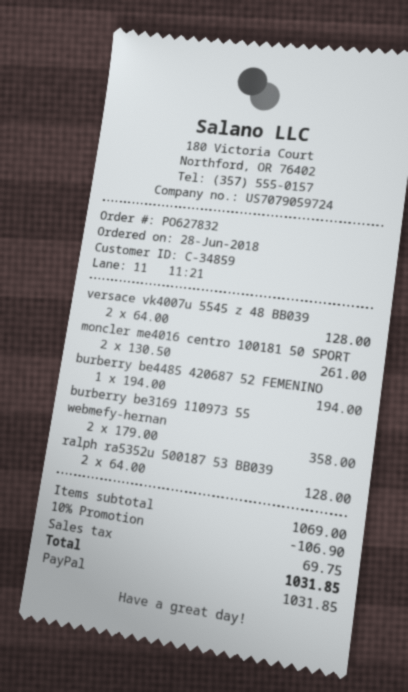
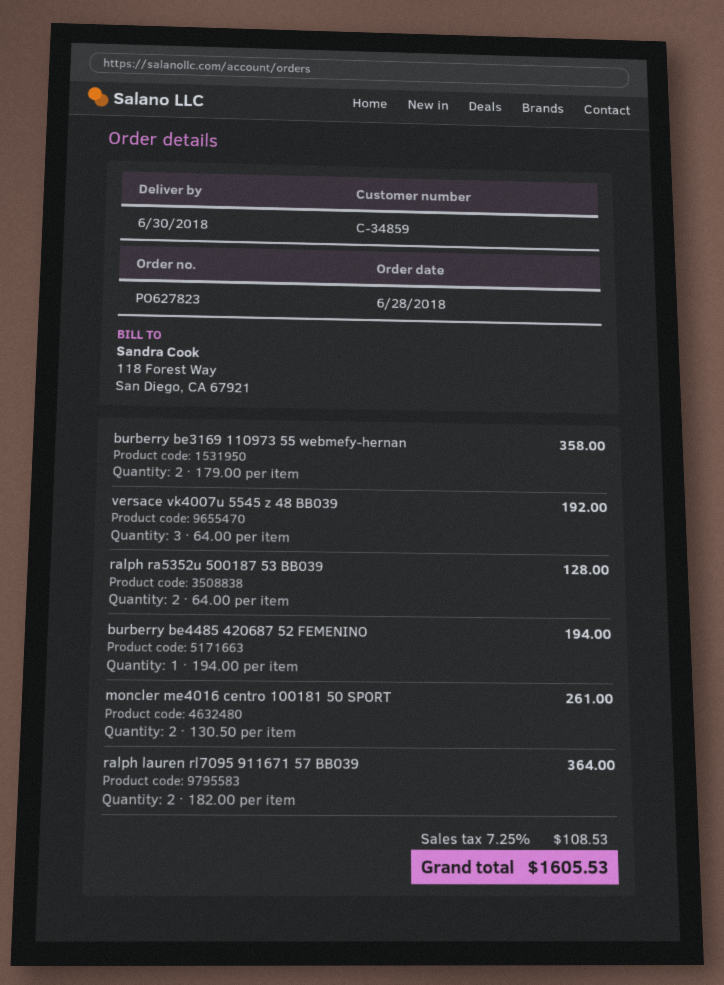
order number: PO627832 -> PO627823
versace vk4007u 5545 z 48 BB039: 2 x 64.00 = 128.00 -> 3 x 64.00 = 192.00
ralph lauren rl7095 911671 57 BB039: none -> 2 x 182.00 = 364.00
discount: 10% = 106.90 -> none
tax: 69.75 -> 108.53
total: 1031.85 -> 1605.53

